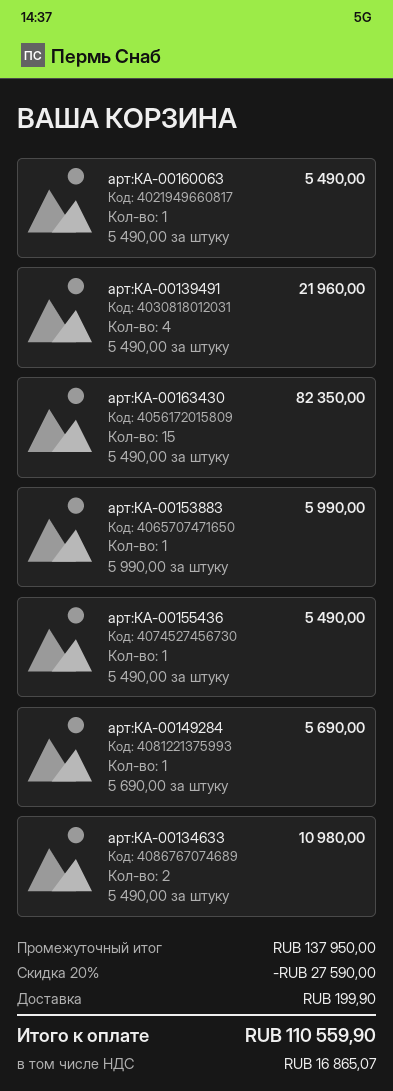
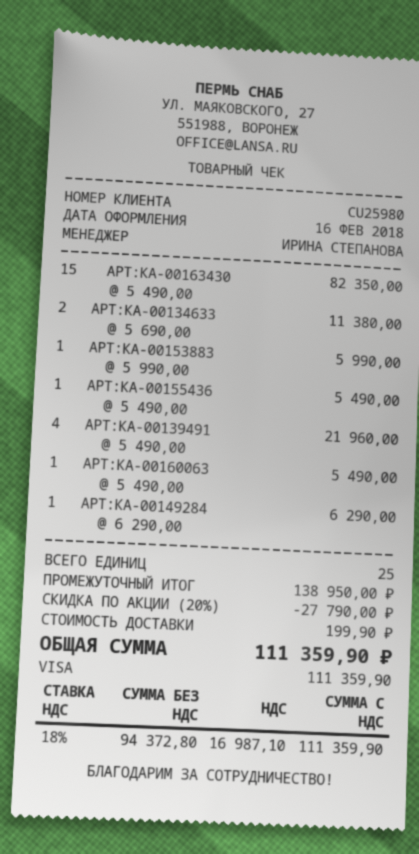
арт:КА-00149284: 1 x 5690.00 = 5690.00 -> 1 x 6290.00 = 6290.00
арт:КА-00134633: 2 x 5490.00 = 10980.00 -> 2 x 5690.00 = 11380.00
subtotal: 137950.00 -> 138950.00
discount: 20% = 27590.00 -> 20% = 27790.00
tax: 16865.07 -> 16987.10
total: 110559.90 -> 111359.90

